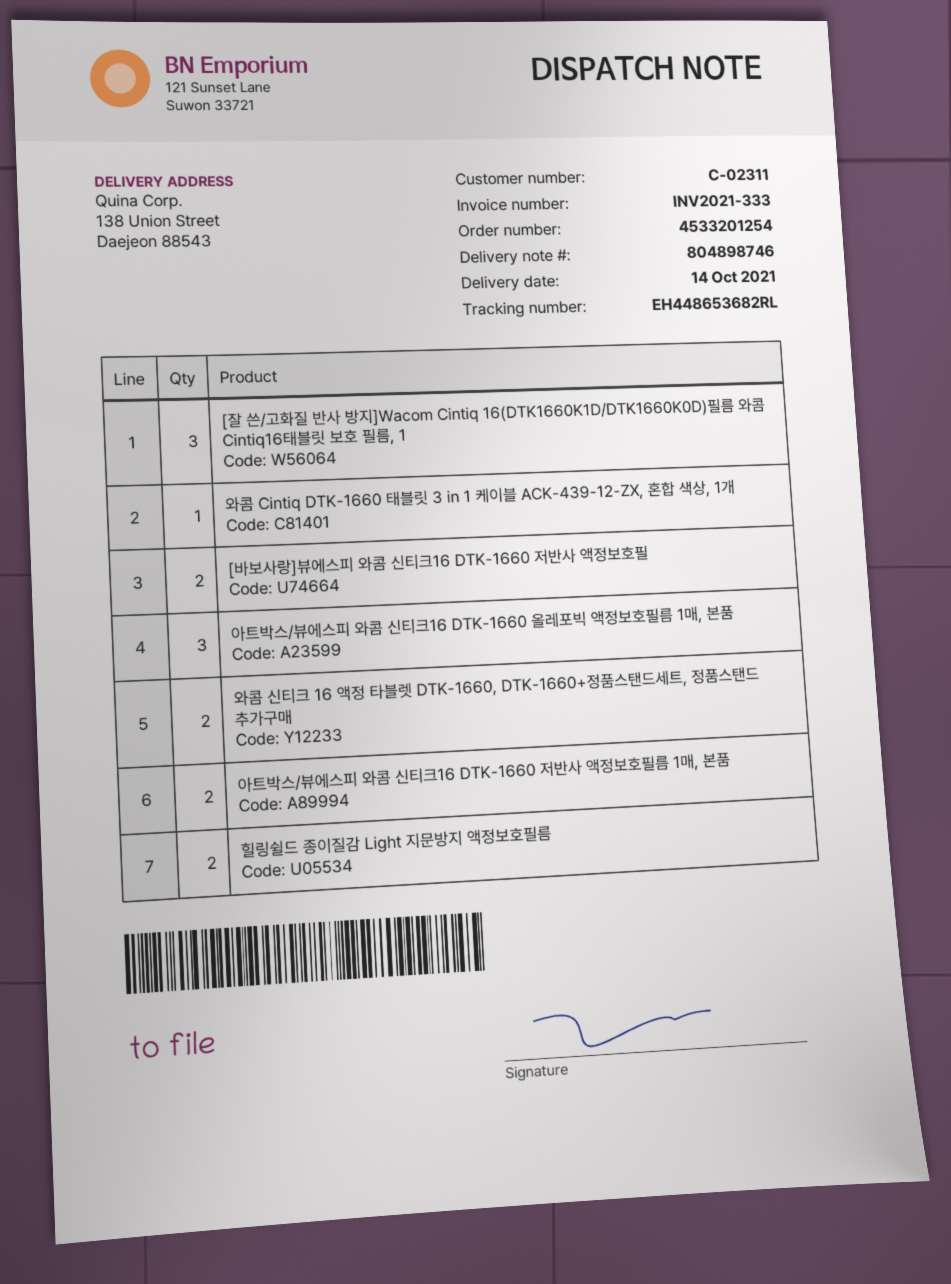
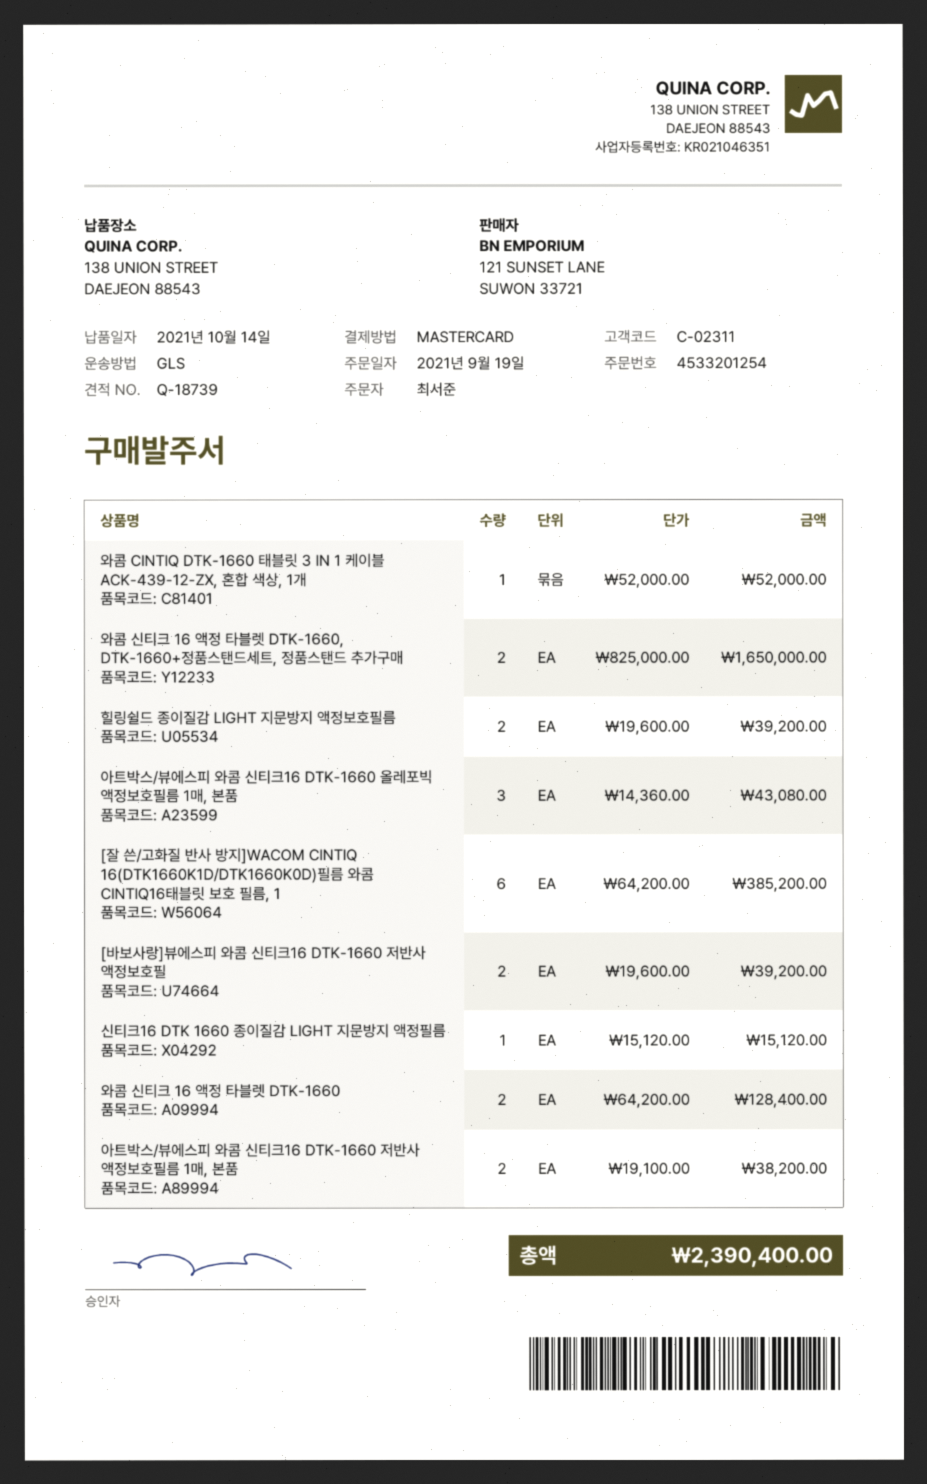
[잘 쓴/고화질 반사 방지]Wacom Cintiq 16(DTK1660K1D/DTK1660K0D)필름 와콤 Cintiq16태블릿 보호 필름, 1: 3 -> 6
신티크16 DTK 1660 종이질감 LIGHT 지문방지 액정필름: none -> 1
와콤 신티크 16 액정 타블렛 DTK-1660: none -> 2

